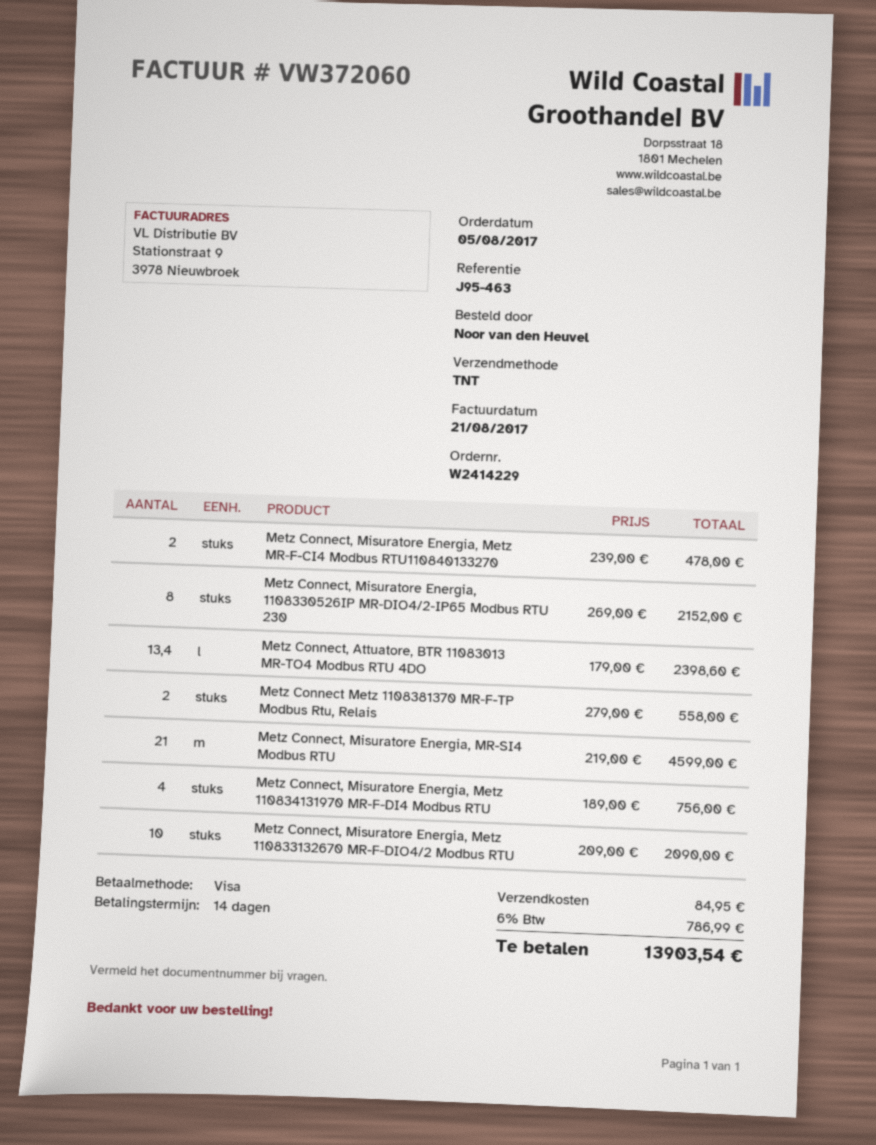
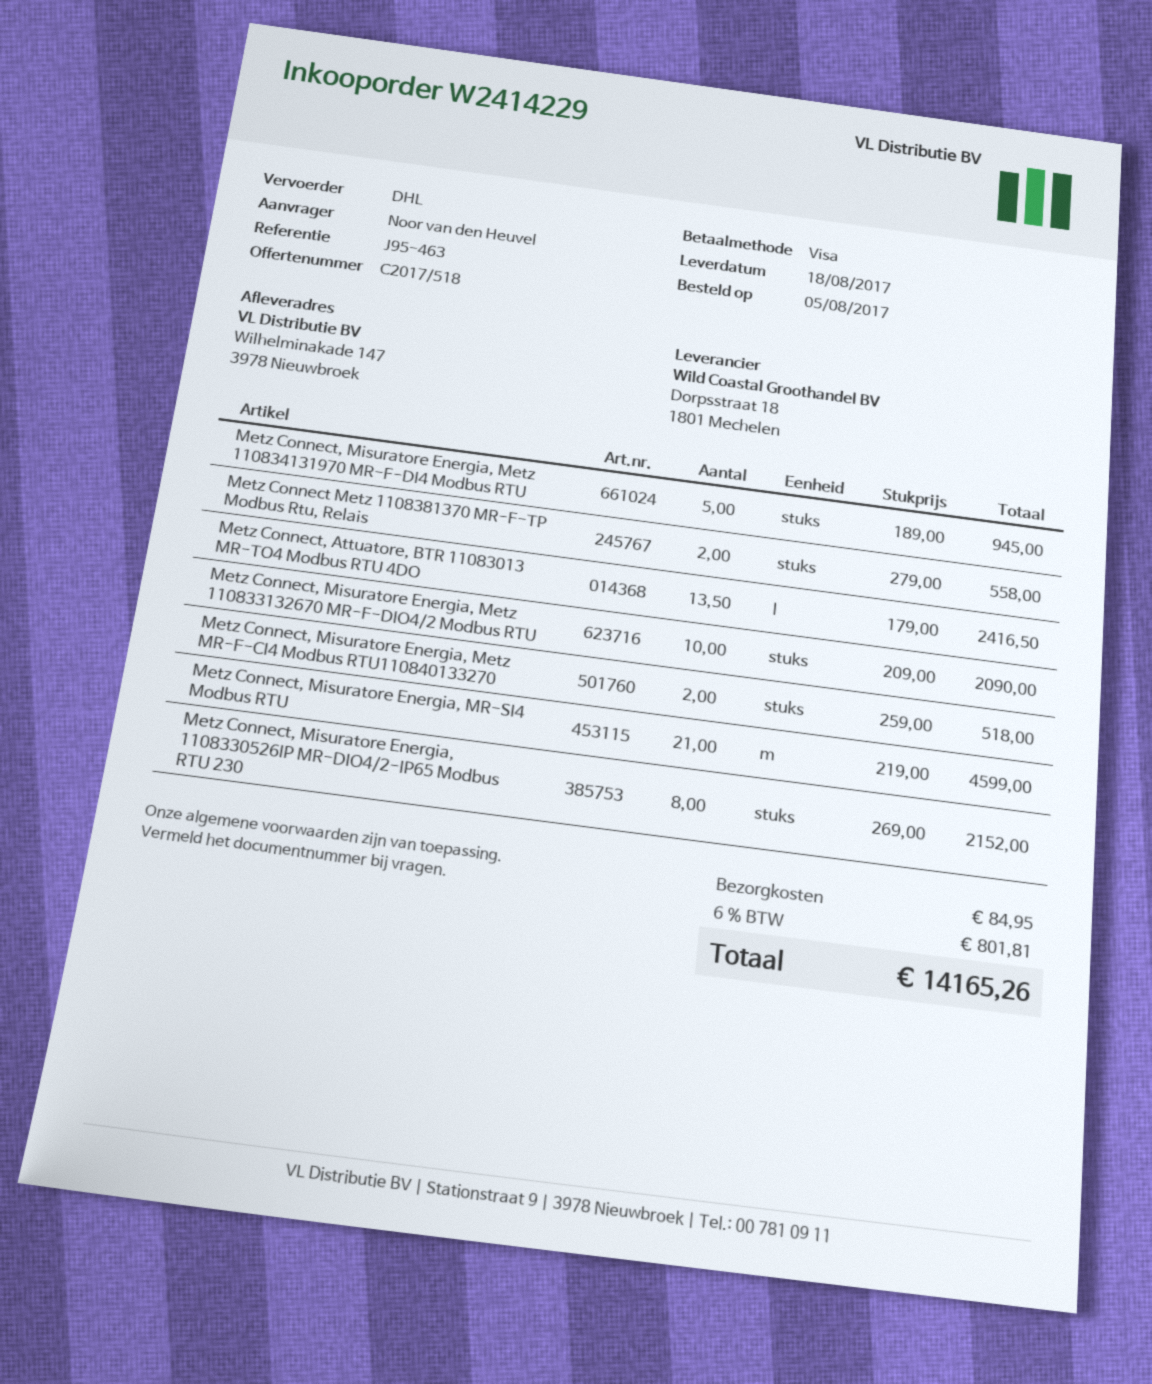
shipping method: TNT -> DHL
Metz Connect, Misuratore Energia, Metz MR-F-CI4 Modbus RTU110840133270: 2 x 239.00 = 478.00 -> 2 x 259.00 = 518.00
Metz Connect, Attuatore, BTR 11083013 MR-TO4 Modbus RTU 4DO: 13.4 x 179.00 = 2398.60 -> 13.5 x 179.00 = 2416.50
Metz Connect, Misuratore Energia, Metz 110834131970 MR-F-DI4 Modbus RTU: 4 x 189.00 = 756.00 -> 5 x 189.00 = 945.00
tax: 6% = 786.99 -> 6% = 801.81
total: 13903.54 -> 14165.26

